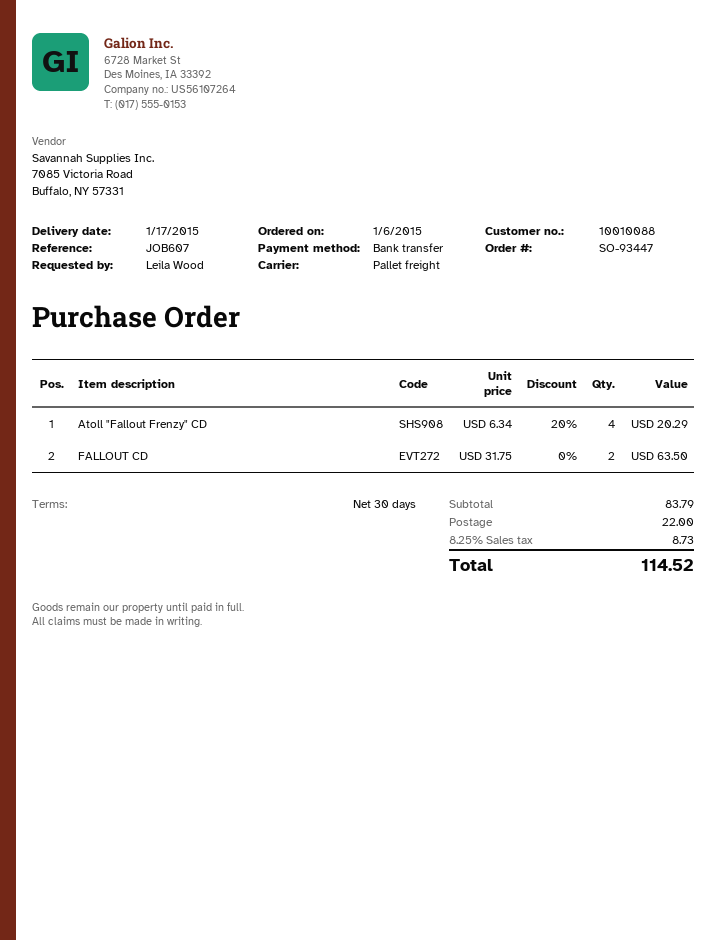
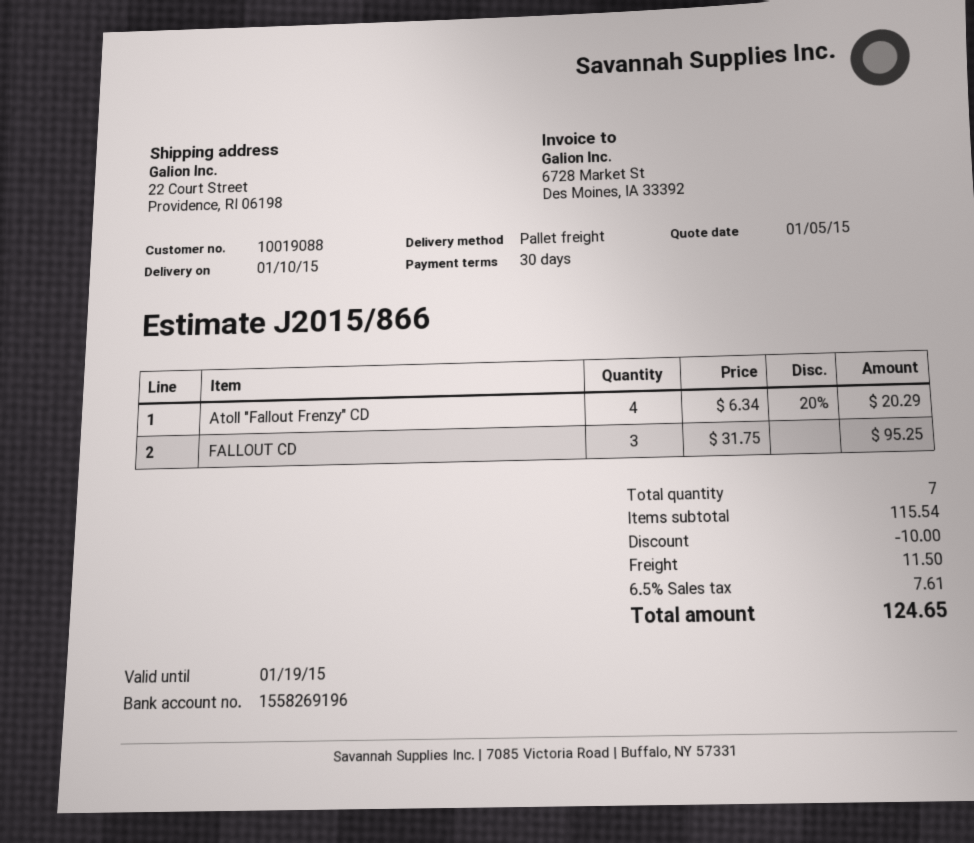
delivery date: 2015-01-17 -> 2015-01-10
customer number: 10010088 -> 10019088
FALLOUT CD: 2 x 31.75 = 63.50 -> 3 x 31.75 = 95.25
subtotal: 83.79 -> 115.54
discount: none -> 10.00
shipping: 22.00 -> 11.50
tax: 8.25% = 8.73 -> 6.5% = 7.61
total: 114.52 -> 124.65

